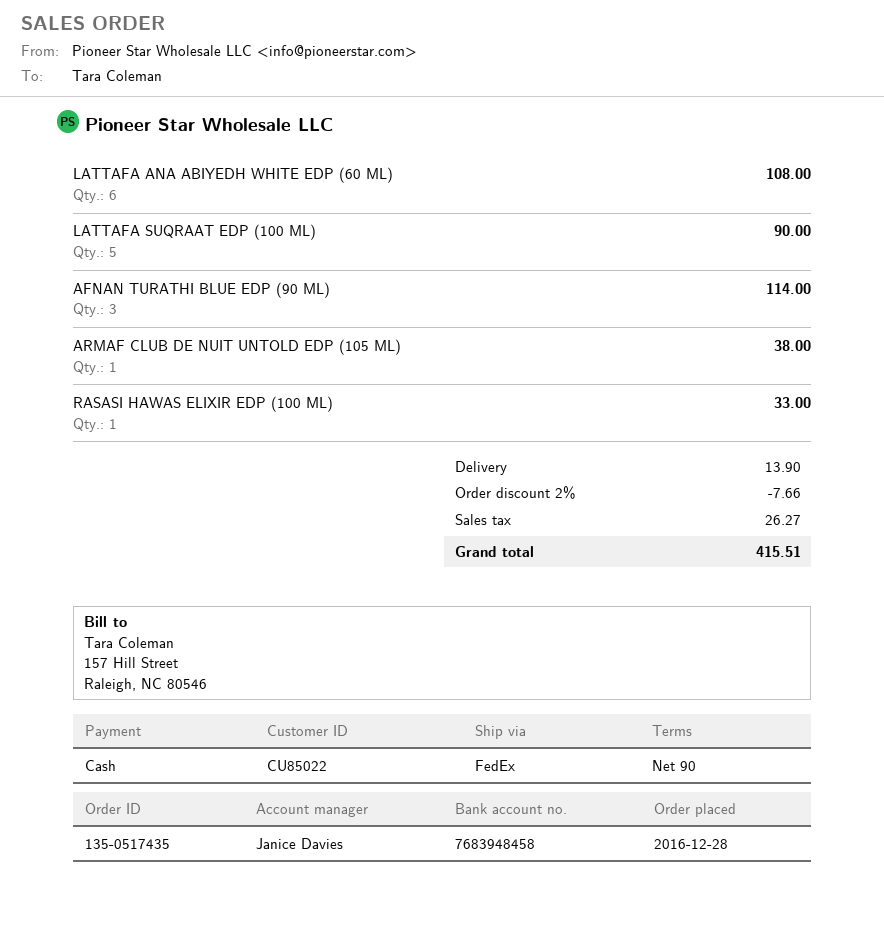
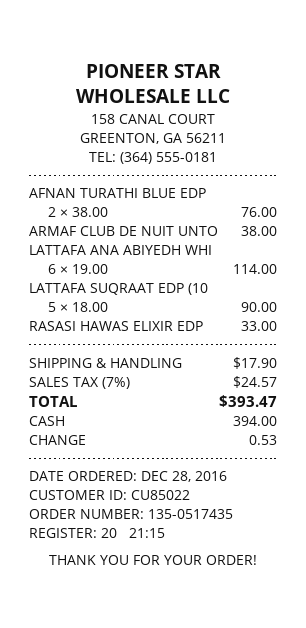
LATTAFA ANA ABIYEDH WHITE EDP (60 ML): 6 for 108.00 -> 6 for 114.00
AFNAN TURATHI BLUE EDP (90 ML): 3 for 114.00 -> 2 for 76.00
discount: 2% = 7.66 -> none
shipping: 13.90 -> 17.90
tax: 26.27 -> 24.57
total: 415.51 -> 393.47

